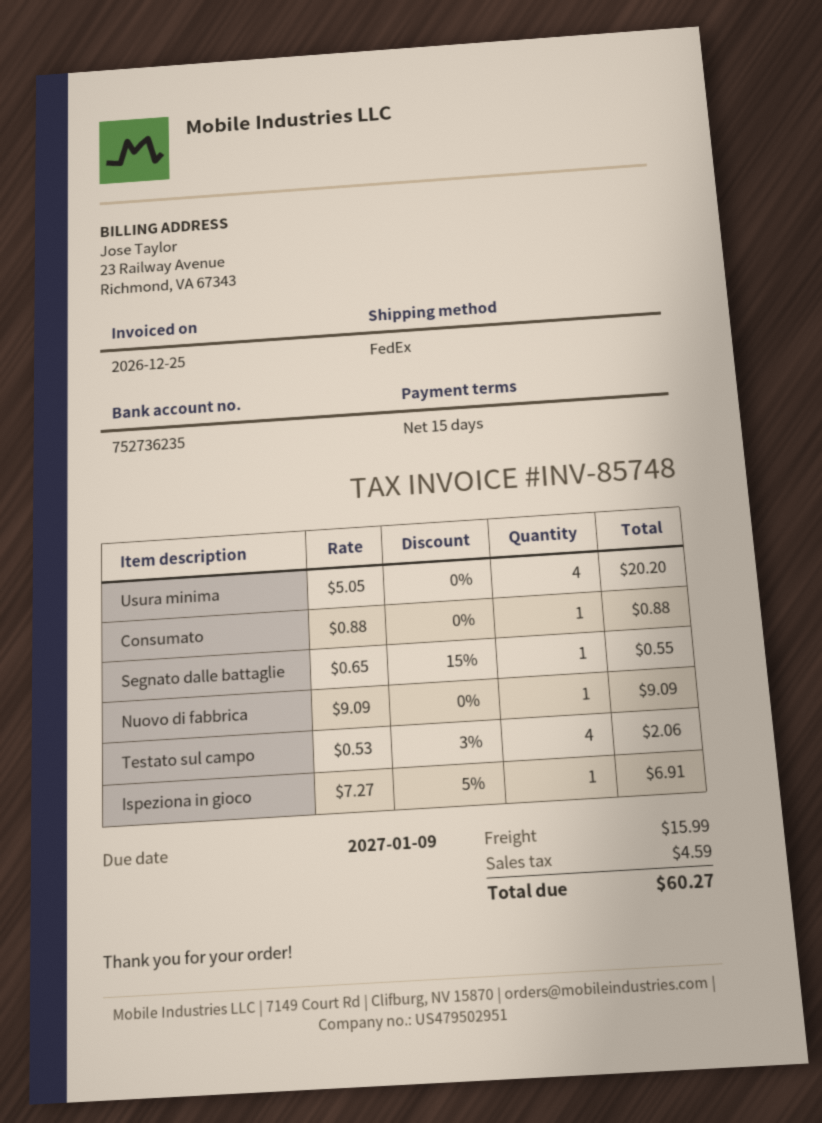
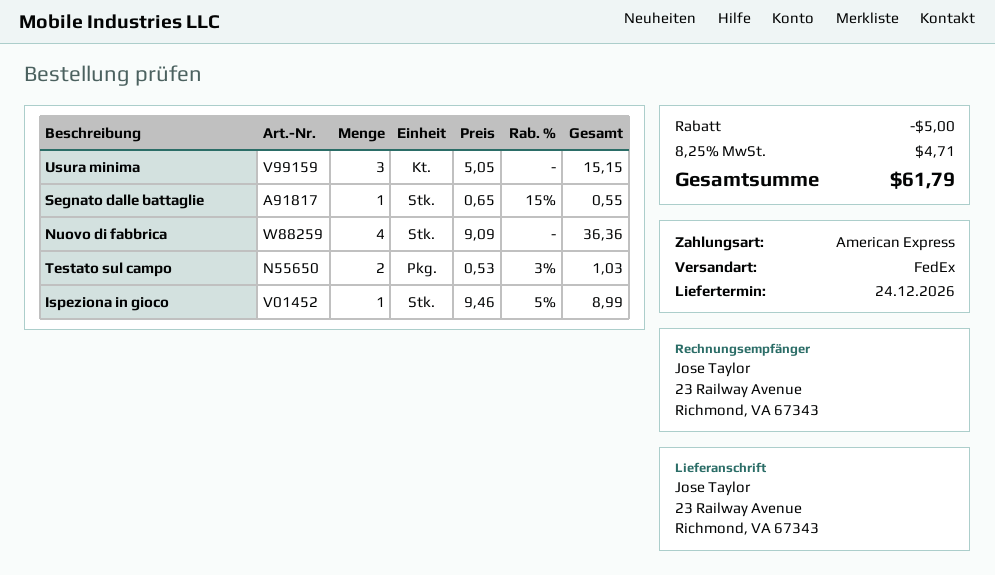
Usura minima: 4 x 5.05 = 20.20 -> 3 x 5.05 = 15.15
Consumato: 1 x 0.88 = 0.88 -> none
Nuovo di fabbrica: 1 x 9.09 = 9.09 -> 4 x 9.09 = 36.36
Testato sul campo: 4 x 0.53 - 3% = 2.06 -> 2 x 0.53 - 3% = 1.03
Ispeziona in gioco: 1 x 7.27 - 5% = 6.91 -> 1 x 9.46 - 5% = 8.99
discount: none -> 5.00
shipping: 15.99 -> none
tax: 4.59 -> 4.71
total: 60.27 -> 61.79

